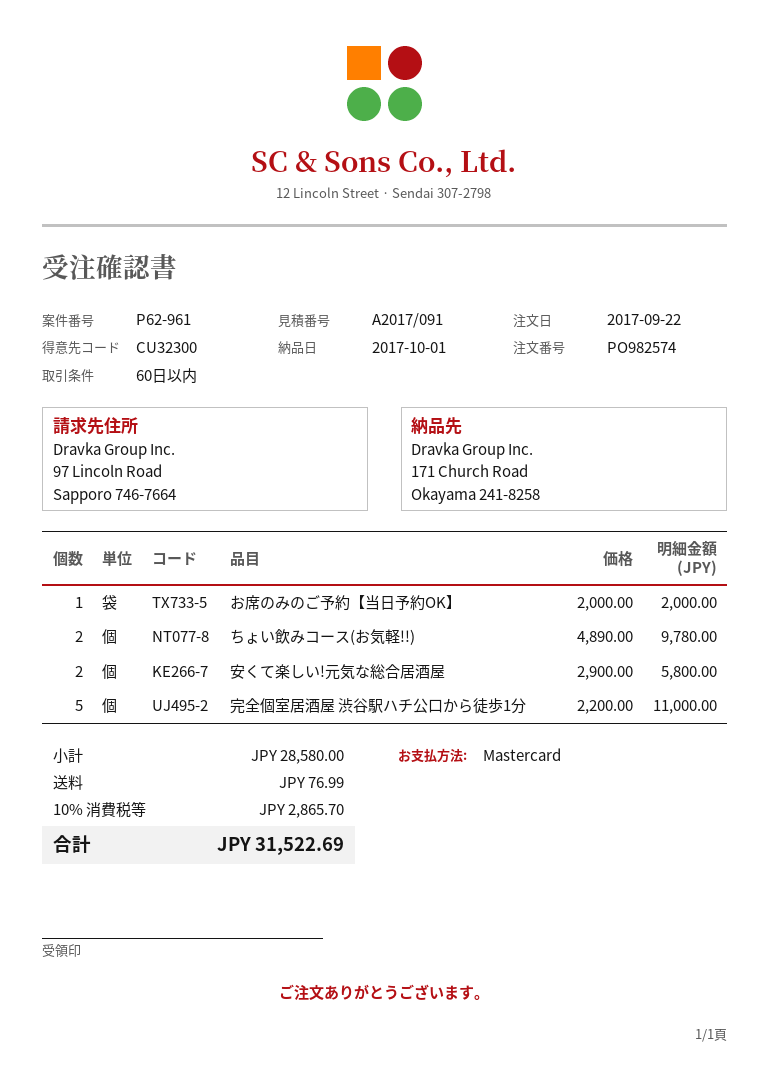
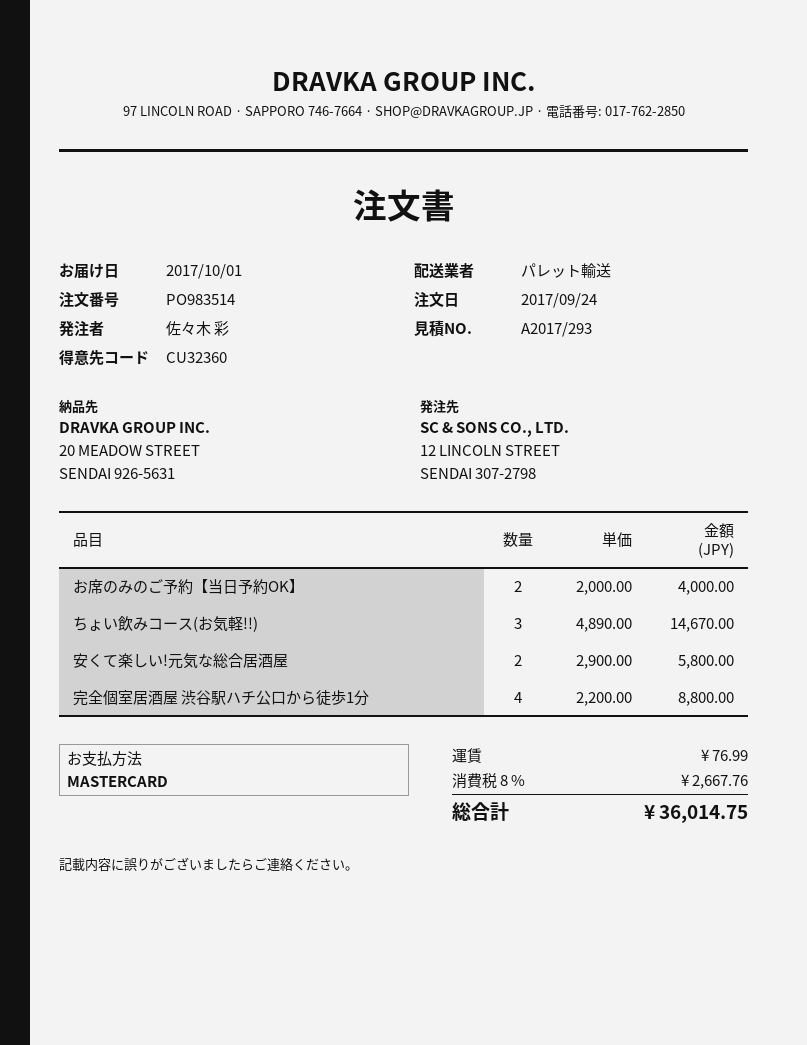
quote number: A2017/091 -> A2017/293
order number: PO982574 -> PO983514
order date: 2017-09-22 -> 2017-09-24
customer number: CU32300 -> CU32360
ship to: 171 Church Road, Okayama 241-8258 -> 20 MEADOW STREET, SENDAI 926-5631
お席のみのご予約【当日予約OK】: 1 x 2000.00 = 2000.00 -> 2 x 2000.00 = 4000.00
ちょい飲みコース(お気軽!!): 2 x 4890.00 = 9780.00 -> 3 x 4890.00 = 14670.00
完全個室居酒屋 渋谷駅ハチ公口から徒歩1分: 5 x 2200.00 = 11000.00 -> 4 x 2200.00 = 8800.00
tax: 10% = 2865.70 -> 8% = 2667.76
total: 31522.69 -> 36014.75

